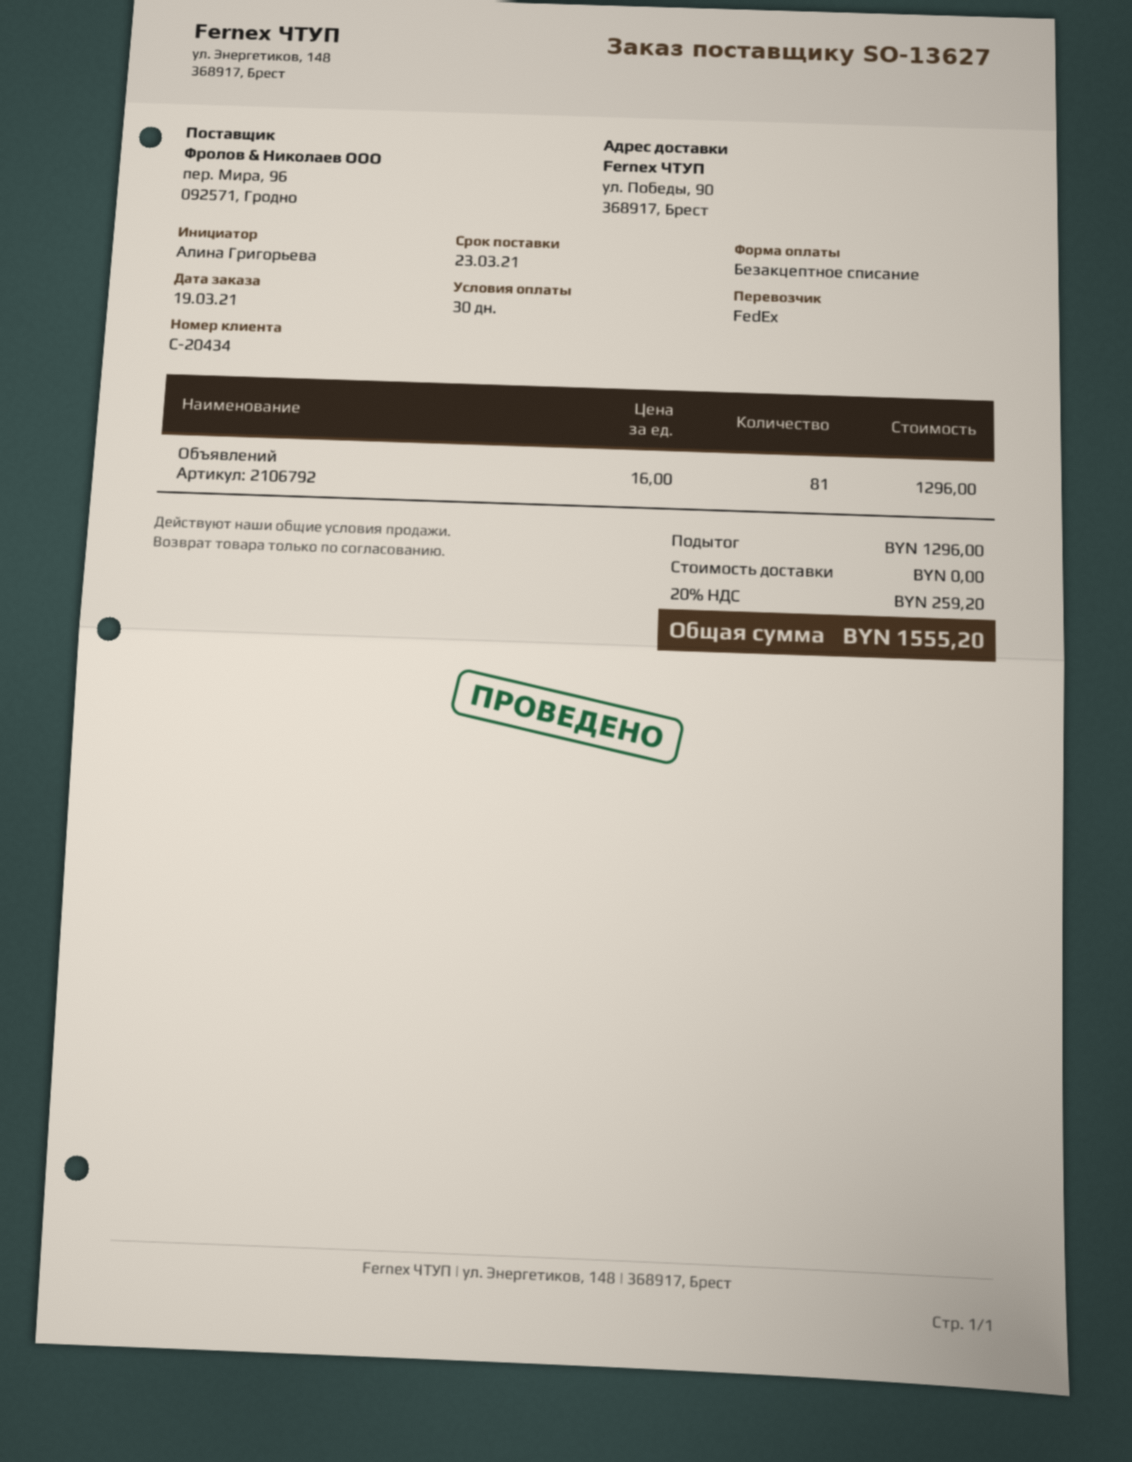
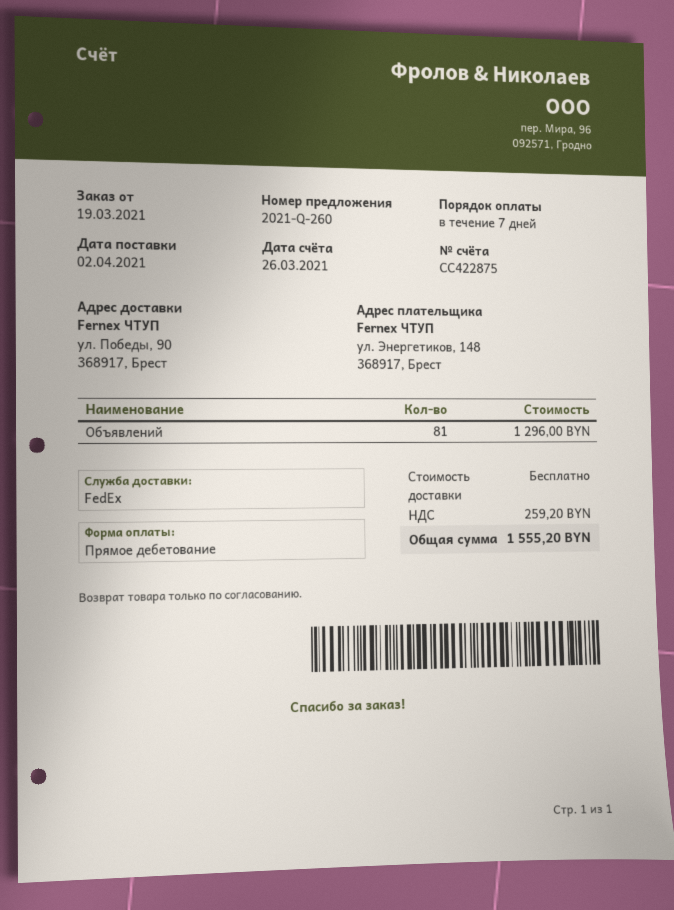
delivery date: 2021-03-23 -> 2021-04-02
payment terms: 30 days -> 7 days

